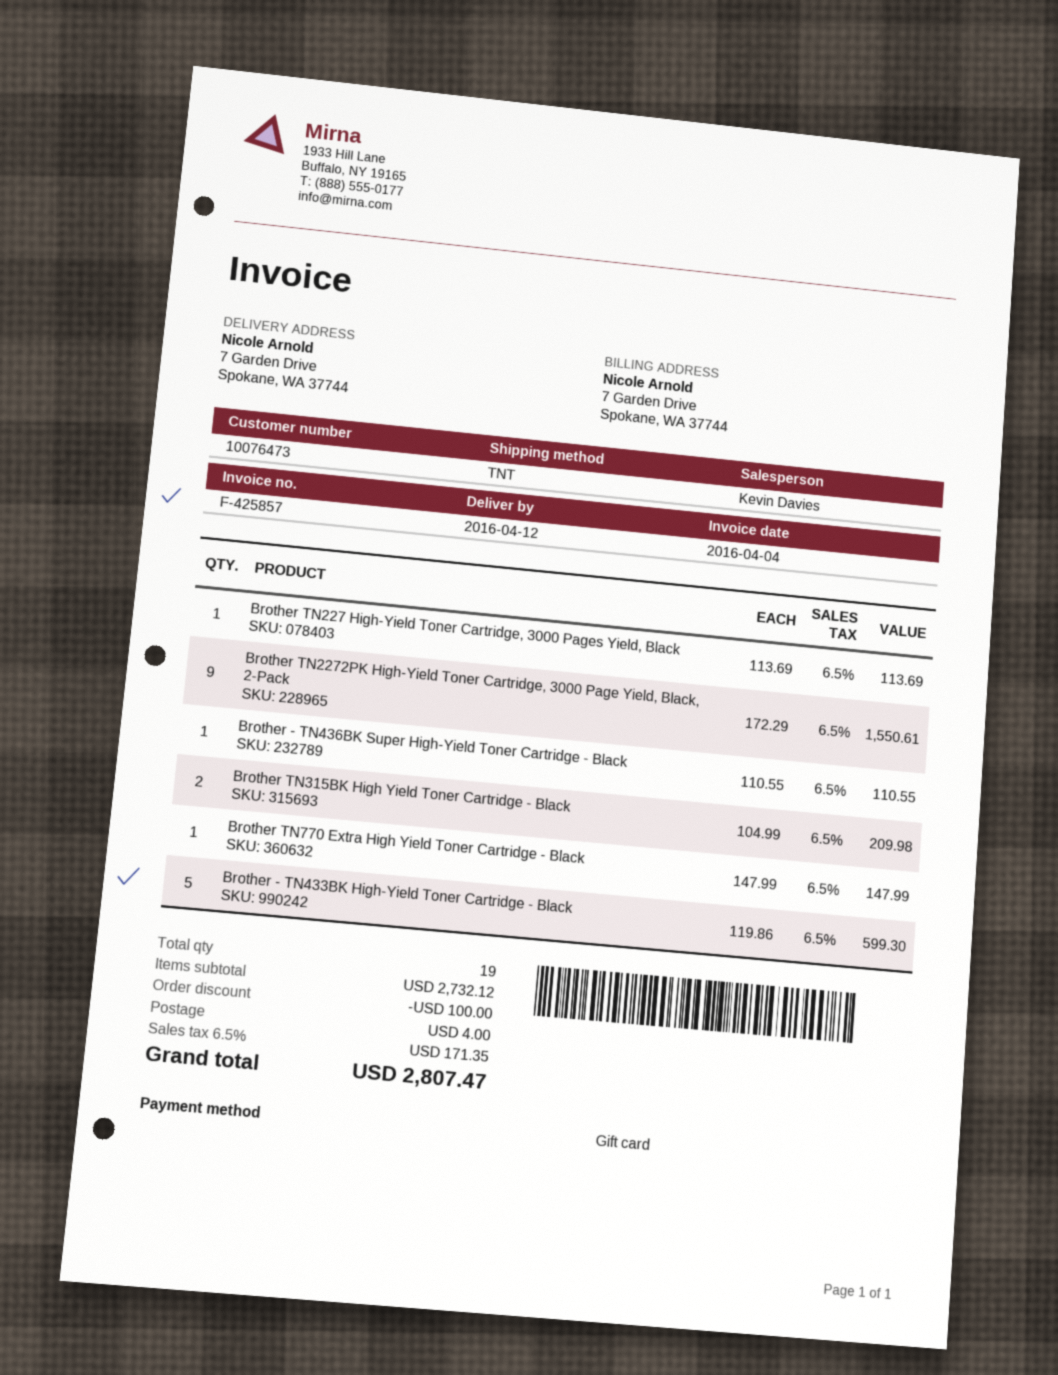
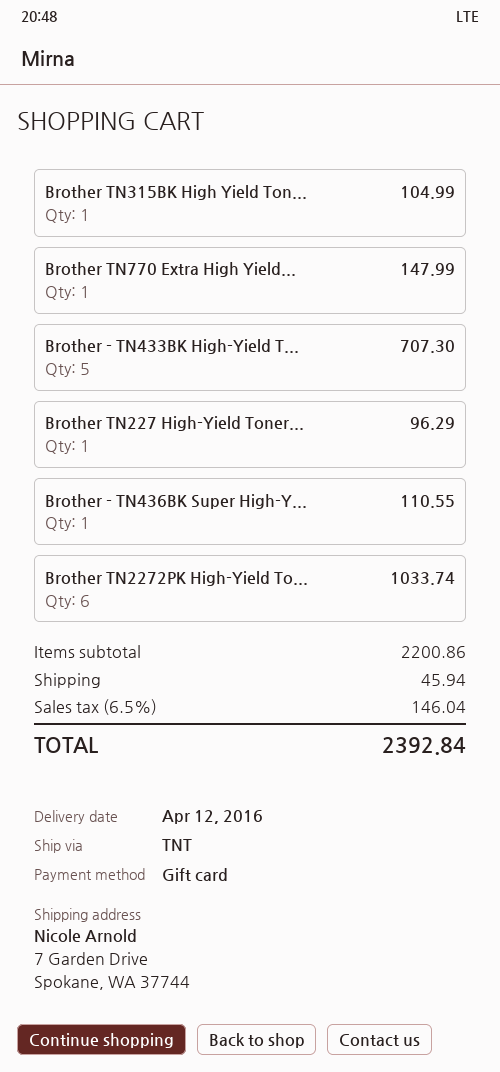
Brother TN227 High-Yield Toner Cartridge, 3000 Pages Yield, Black: 1 for 113.69 -> 1 for 96.29
Brother TN2272PK High-Yield Toner Cartridge, 3000 Page Yield, Black, 2-Pack: 9 for 1550.61 -> 6 for 1033.74
Brother TN315BK High Yield Toner Cartridge - Black: 2 for 209.98 -> 1 for 104.99
Brother - TN433BK High-Yield Toner Cartridge - Black: 5 for 599.30 -> 5 for 707.30
subtotal: 2732.12 -> 2200.86
discount: 100.00 -> none
shipping: 4.00 -> 45.94
tax: 6.5% = 171.35 -> 6.5% = 146.04
total: 2807.47 -> 2392.84

